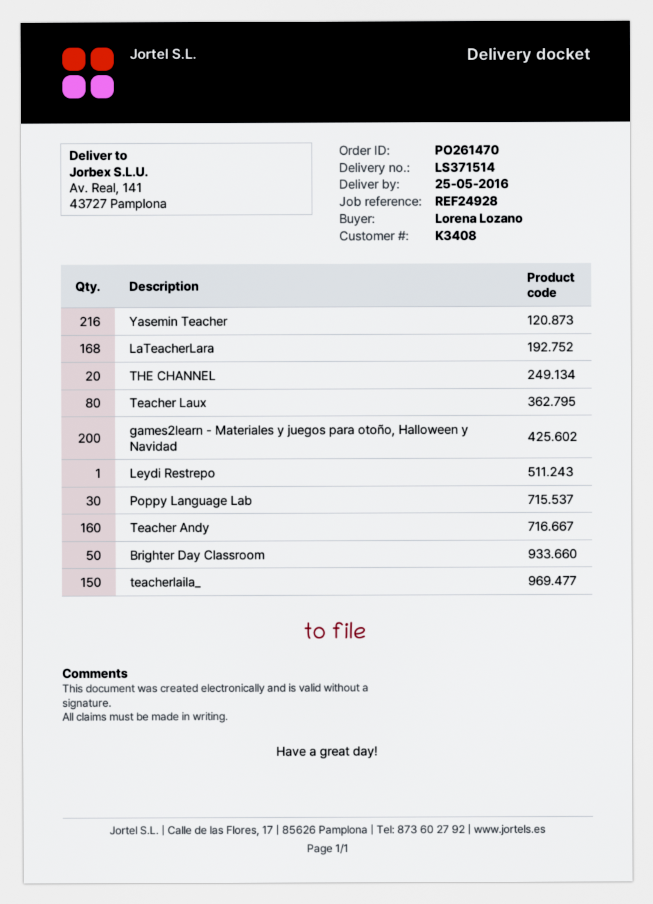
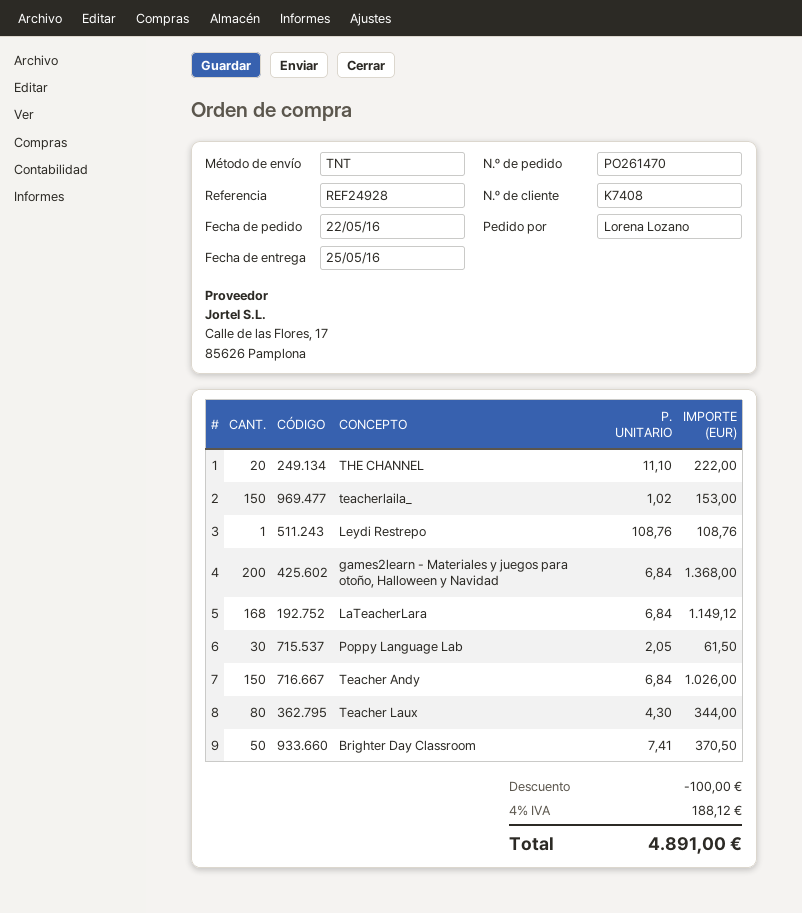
customer number: K3408 -> K7408
Yasemin Teacher: 216 -> none
Teacher Andy: 160 -> 150

